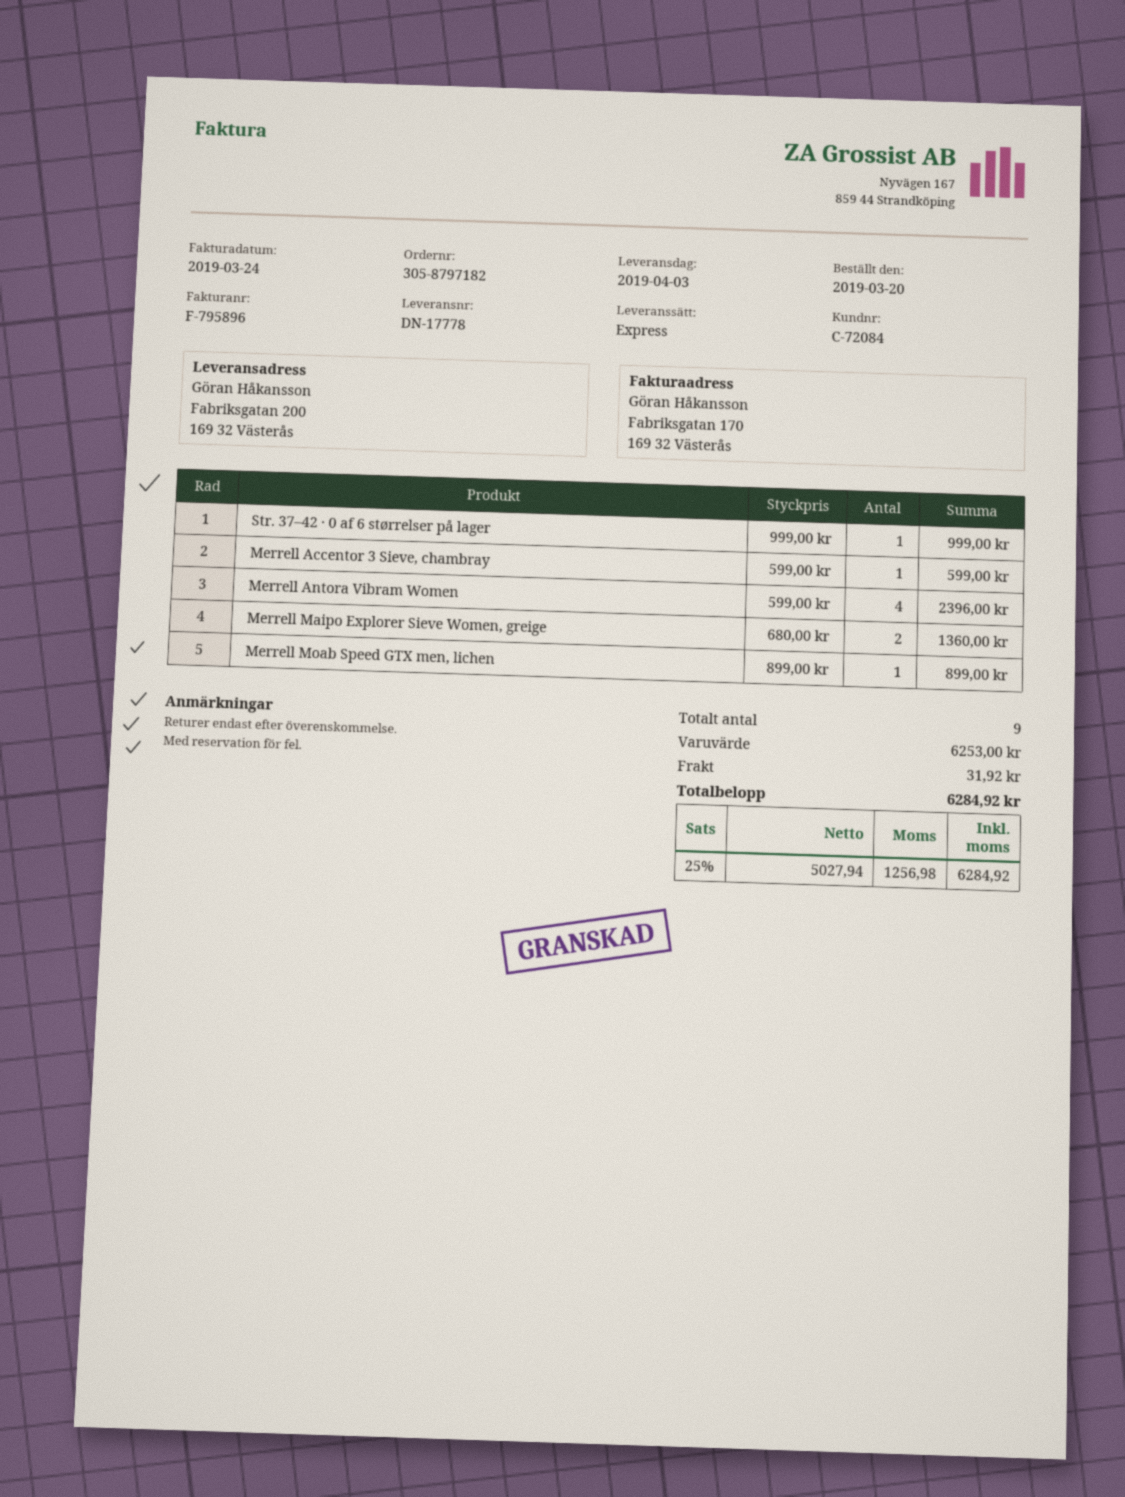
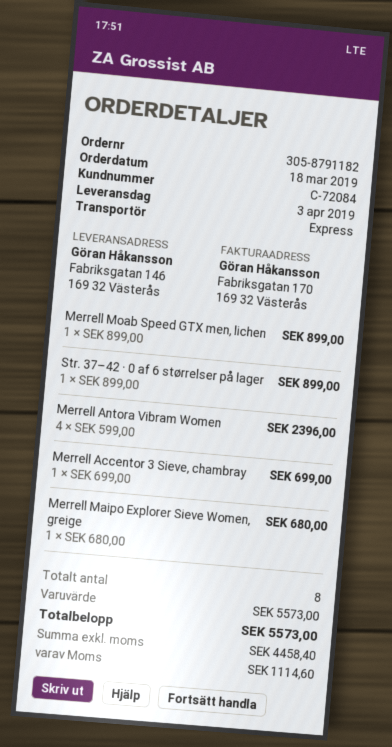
order number: 305-8797182 -> 305-8791182
order date: 2019-03-20 -> 2019-03-18
ship to: Fabriksgatan 200, 169 32 Västerås -> Fabriksgatan 146, 169 32 Västerås
Str. 37–42 · 0 af 6 størrelser på lager: 1 x 999.00 = 999.00 -> 1 x 899.00 = 899.00
Merrell Accentor 3 Sieve, chambray: 1 x 599.00 = 599.00 -> 1 x 699.00 = 699.00
Merrell Maipo Explorer Sieve Women, greige: 2 x 680.00 = 1360.00 -> 1 x 680.00 = 680.00
total quantity: 9 -> 8
subtotal: 6253.00 -> 5573.00
shipping: 31.92 -> none
net: 5027.94 -> 4458.40
tax: 1256.98 -> 1114.60
total: 6284.92 -> 5573.00

